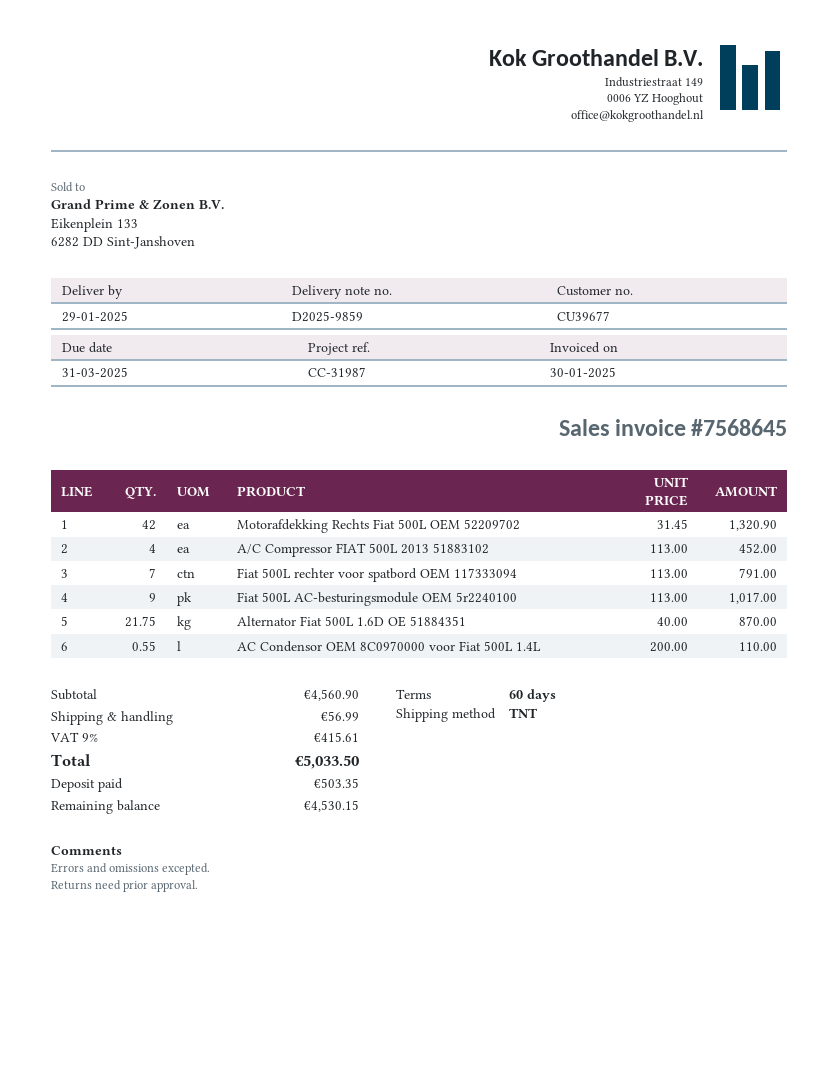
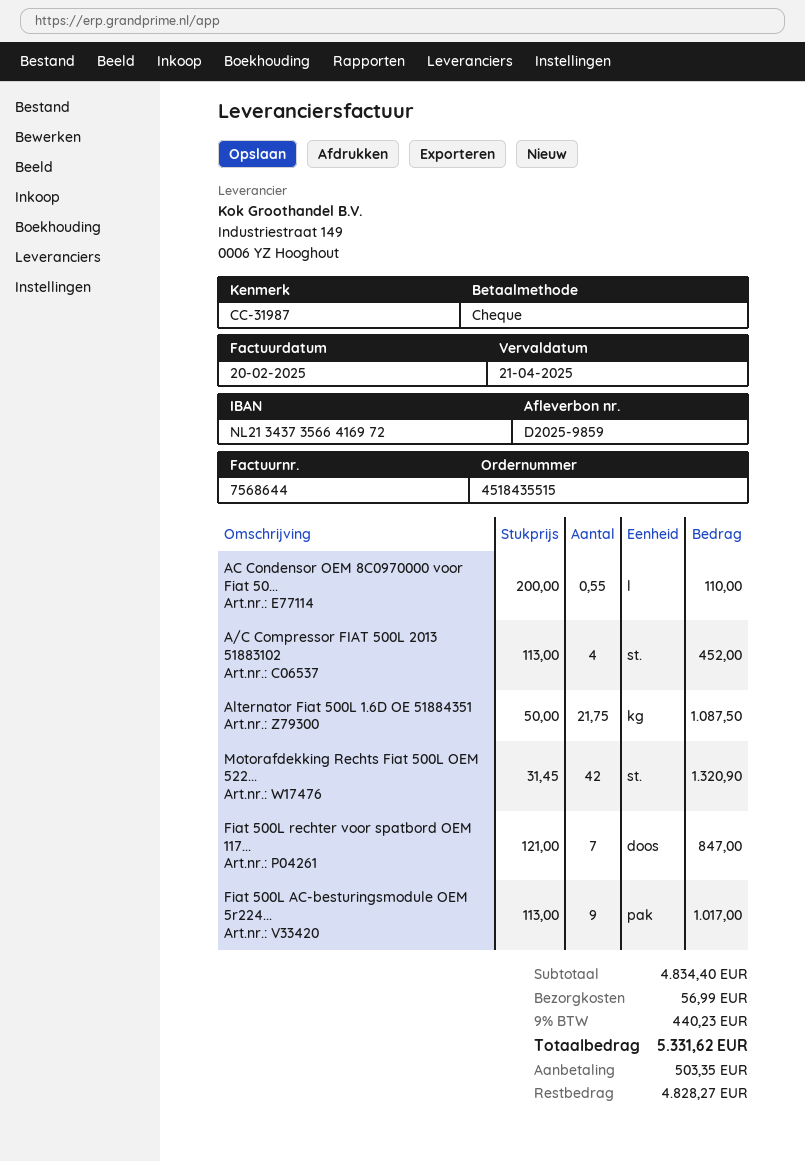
invoice number: 7568645 -> 7568644
invoice date: 2025-01-30 -> 2025-02-20
due date: 2025-03-31 -> 2025-04-21
Fiat 500L rechter voor spatbord OEM 117333094: 7 x 113.00 = 791.00 -> 7 x 121.00 = 847.00
Alternator Fiat 500L 1.6D OE 51884351: 21.75 x 40.00 = 870.00 -> 21.75 x 50.00 = 1087.50
subtotal: 4560.90 -> 4834.40
tax: 9% = 415.61 -> 9% = 440.23
total: 5033.50 -> 5331.62
balance: 4530.15 -> 4828.27

